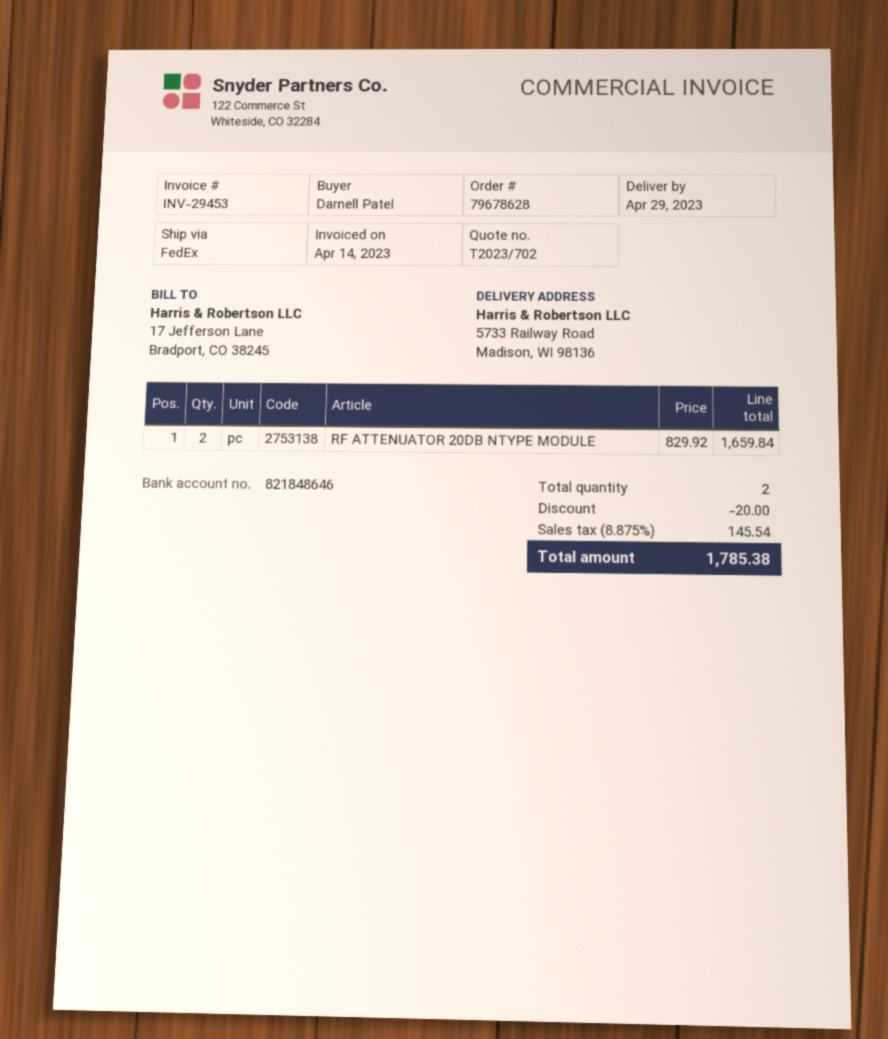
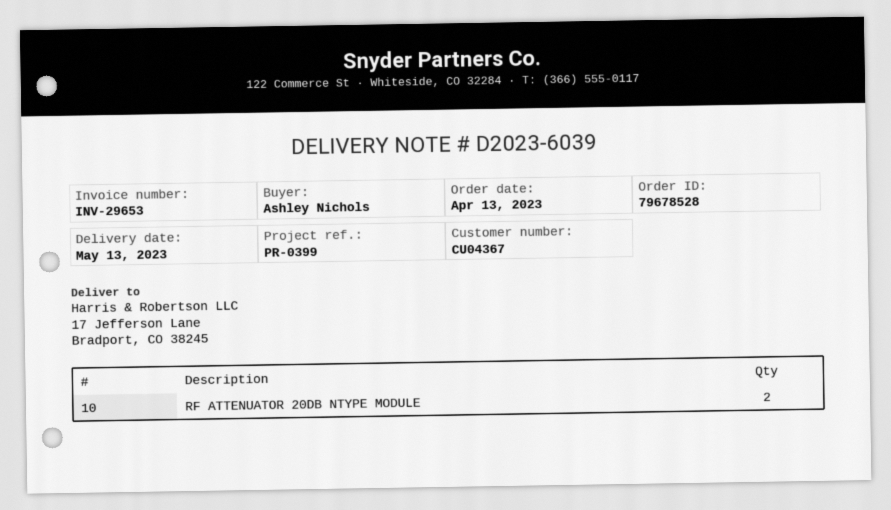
order number: 79678628 -> 79678528
delivery date: 2023-04-29 -> 2023-05-13
invoice number: INV-29453 -> INV-29653
ordered by: Darnell Patel -> Ashley Nichols
ship to: 5733 Railway Road, Madison, WI 98136 -> 17 Jefferson Lane, Bradport, CO 38245

